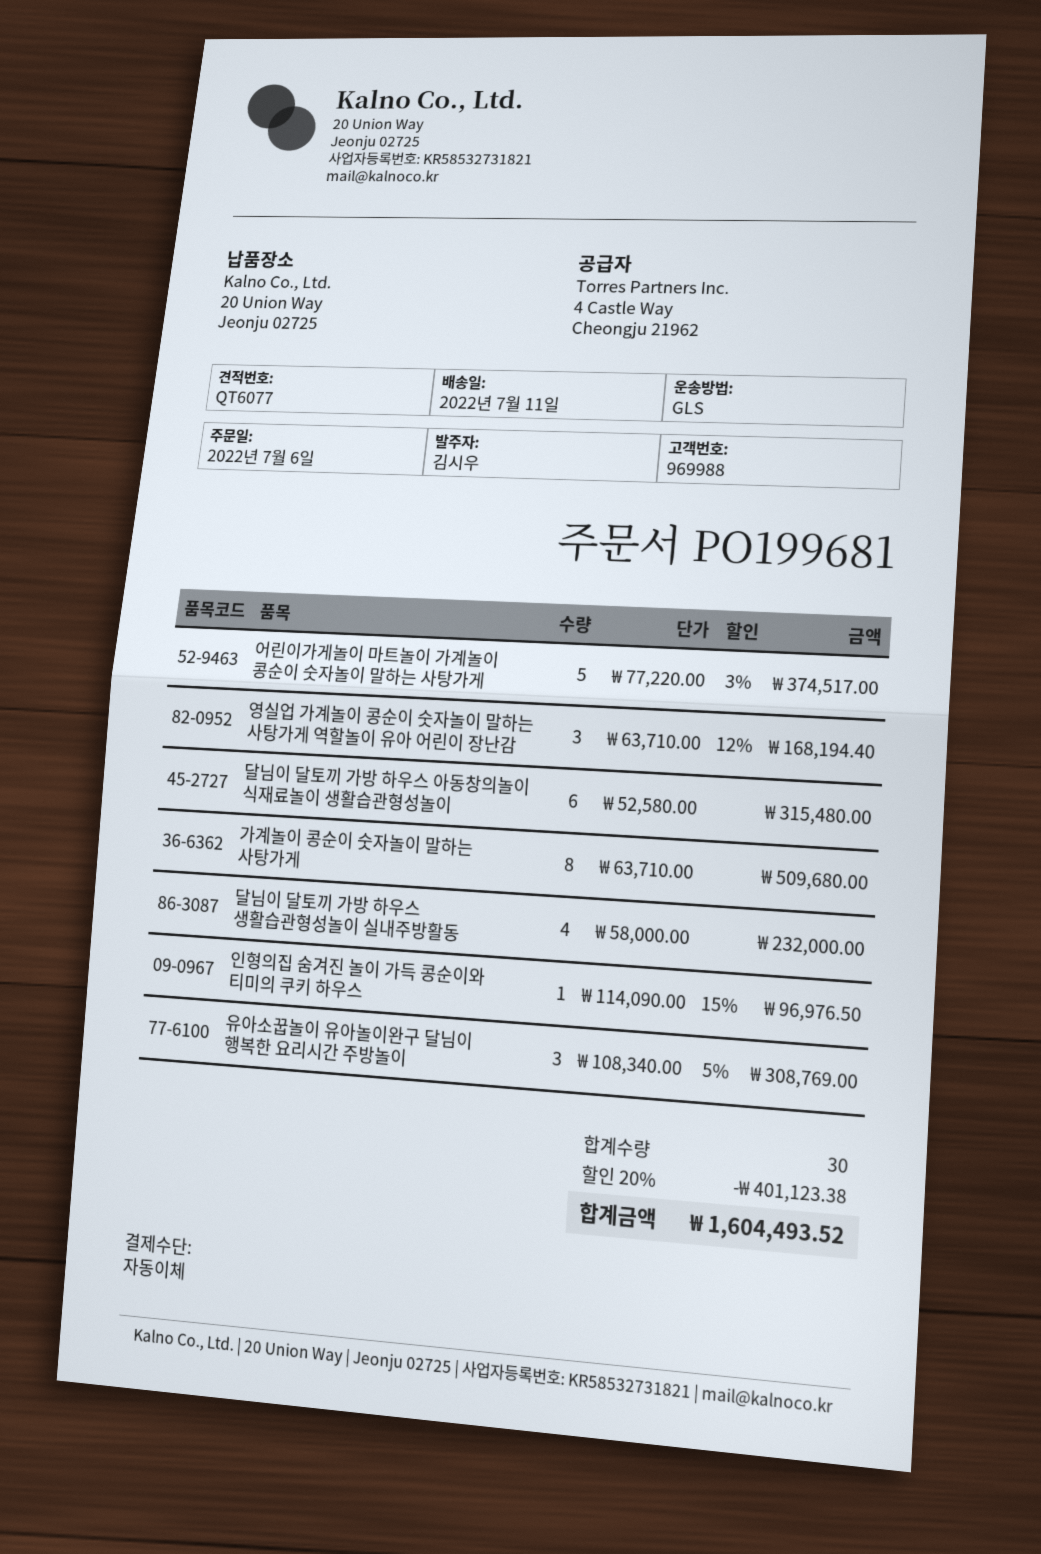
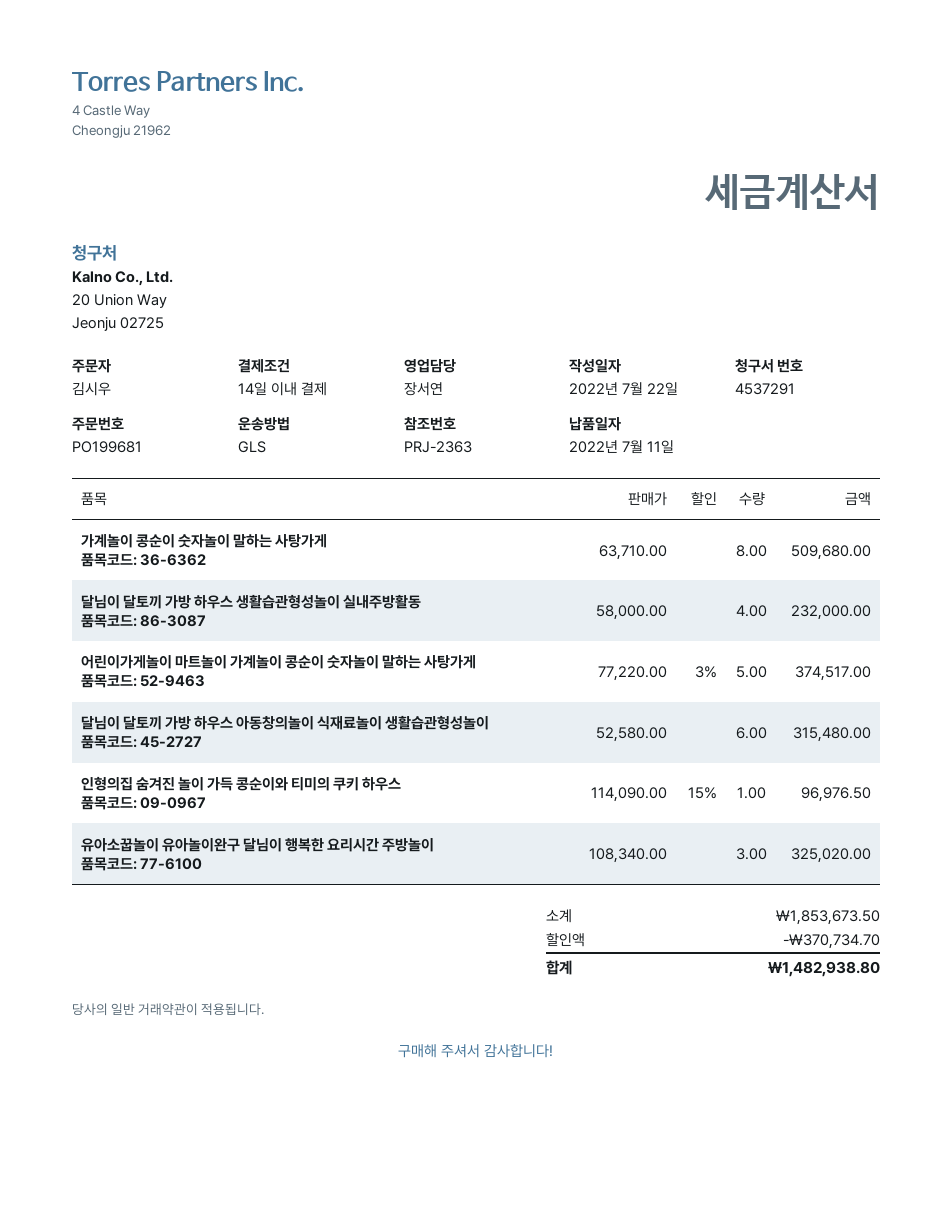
영실업 가계놀이 콩순이 숫자놀이 말하는 사탕가게 역할놀이 유아 어린이 장난감: 3 x 63710.00 - 12% = 168194.40 -> none
유아소꿉놀이 유아놀이완구 달님이 행복한 요리시간 주방놀이: 3 x 108340.00 - 5% = 308769.00 -> 3 x 108340.00 = 325020.00
discount: 401123.38 -> 370734.70
total: 1604493.52 -> 1482938.80

